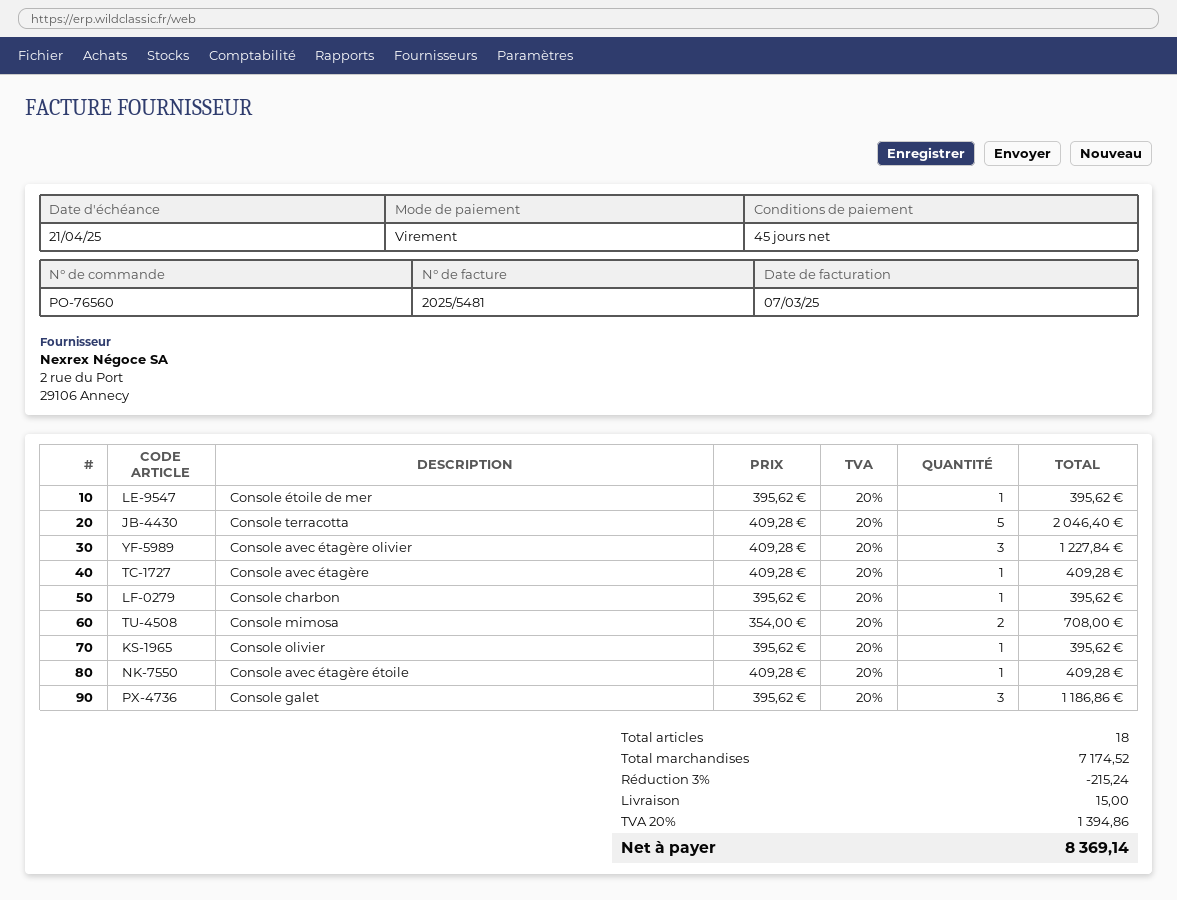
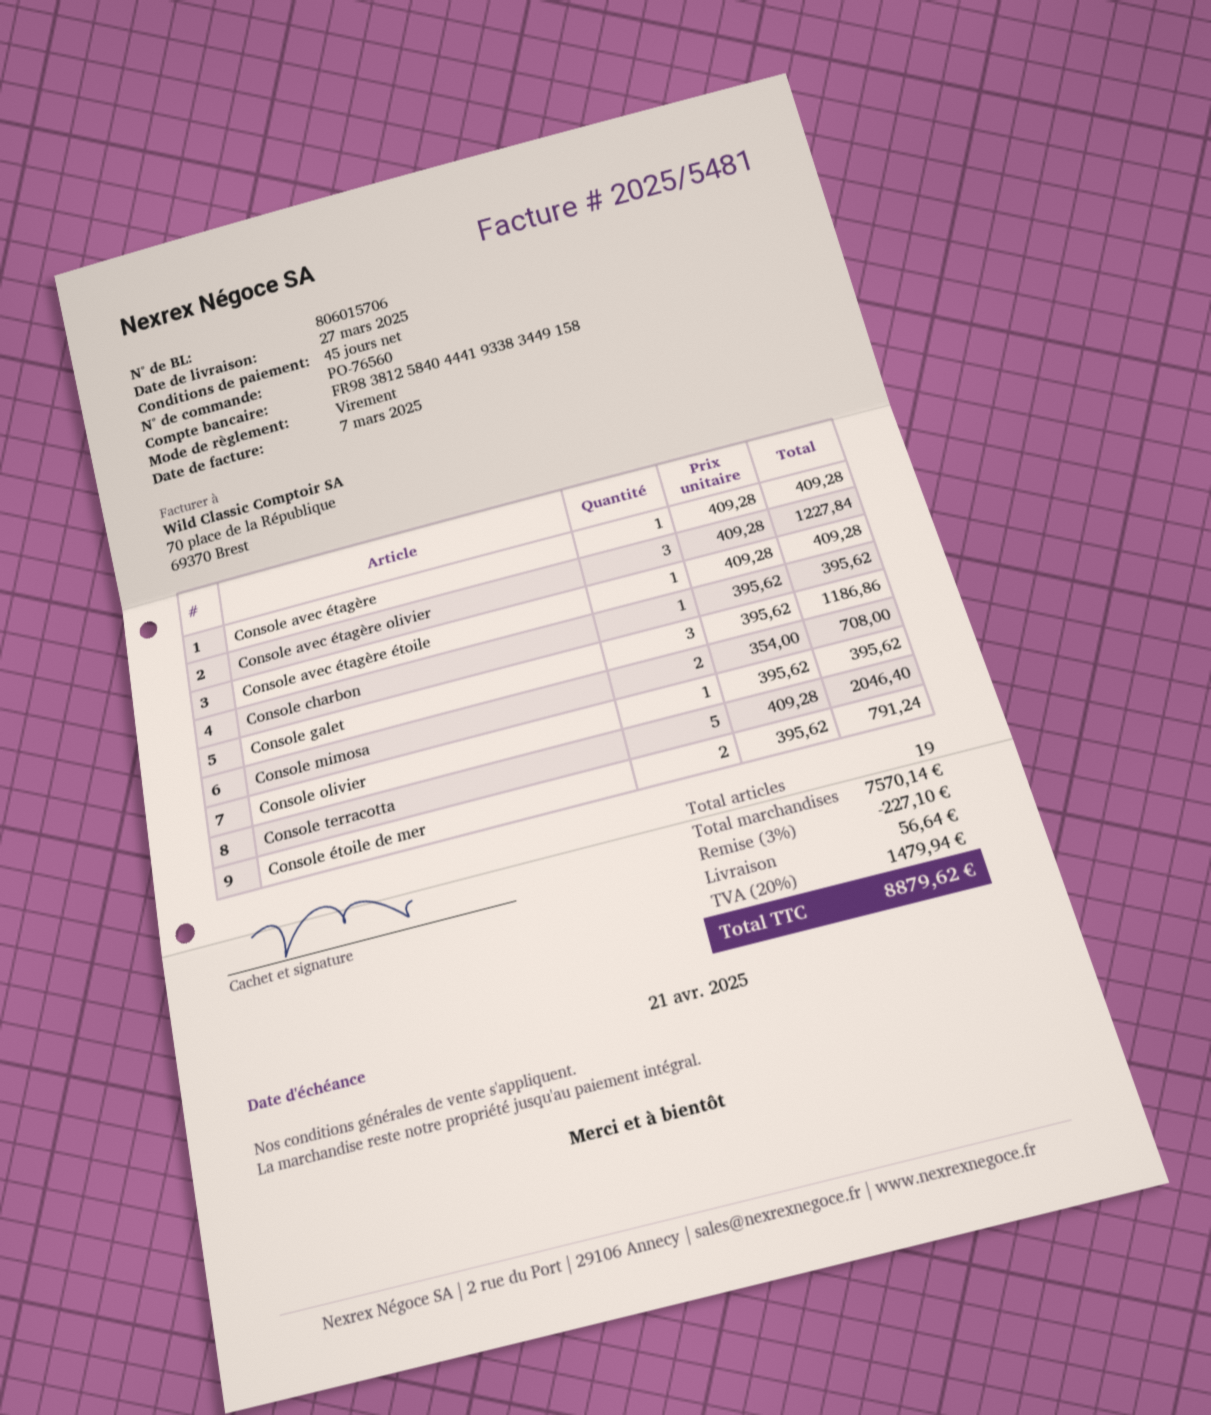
Console étoile de mer: 1 x 395.62 = 395.62 -> 2 x 395.62 = 791.24
total quantity: 18 -> 19
subtotal: 7174.52 -> 7570.14
discount: 3% = 215.24 -> 3% = 227.10
shipping: 15.00 -> 56.64
tax: 20% = 1394.86 -> 20% = 1479.94
total: 8369.14 -> 8879.62

